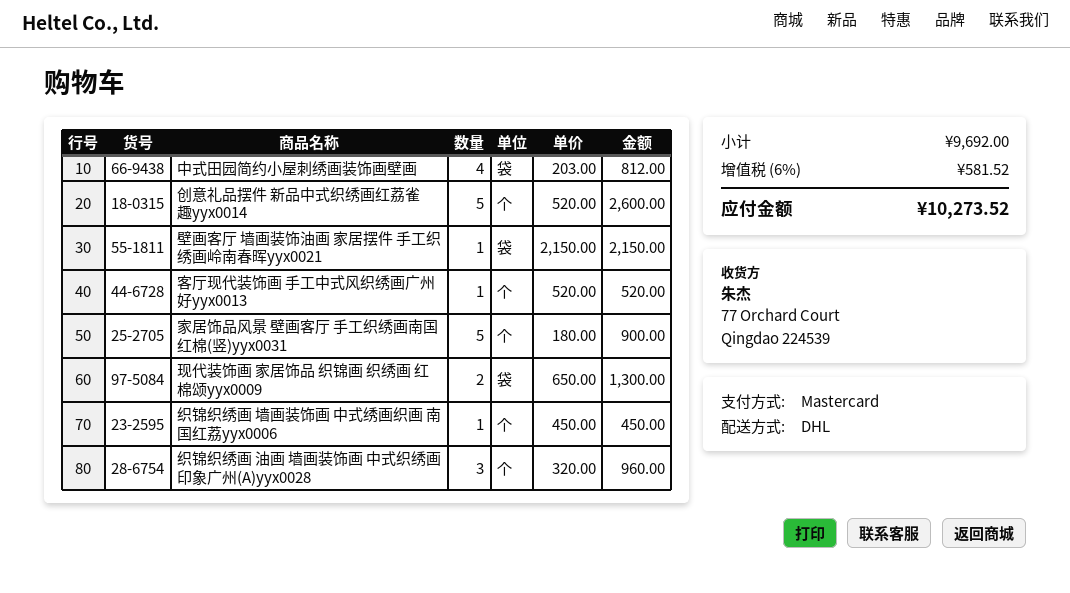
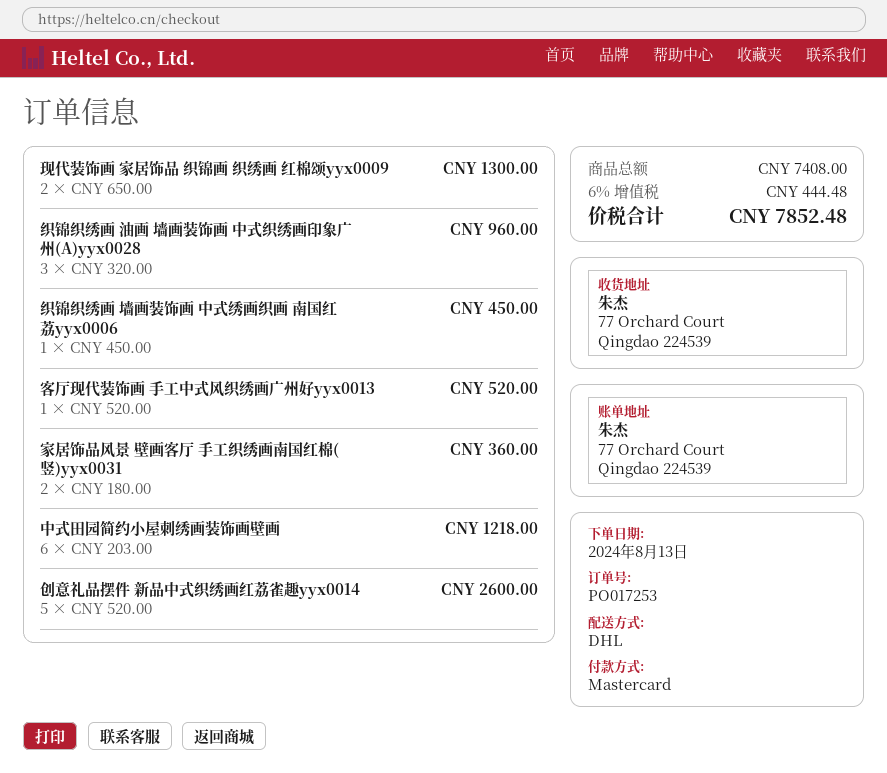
中式田园简约小屋刺绣画装饰画壁画: 4 x 203.00 = 812.00 -> 6 x 203.00 = 1218.00
壁画客厅 墙画装饰油画 家居摆件 手工织绣画岭南春晖yyx0021: 1 x 2150.00 = 2150.00 -> none
家居饰品风景 壁画客厅 手工织绣画南国红棉(竖)yyx0031: 5 x 180.00 = 900.00 -> 2 x 180.00 = 360.00
subtotal: 9692.00 -> 7408.00
tax: 6% = 581.52 -> 6% = 444.48
total: 10273.52 -> 7852.48

